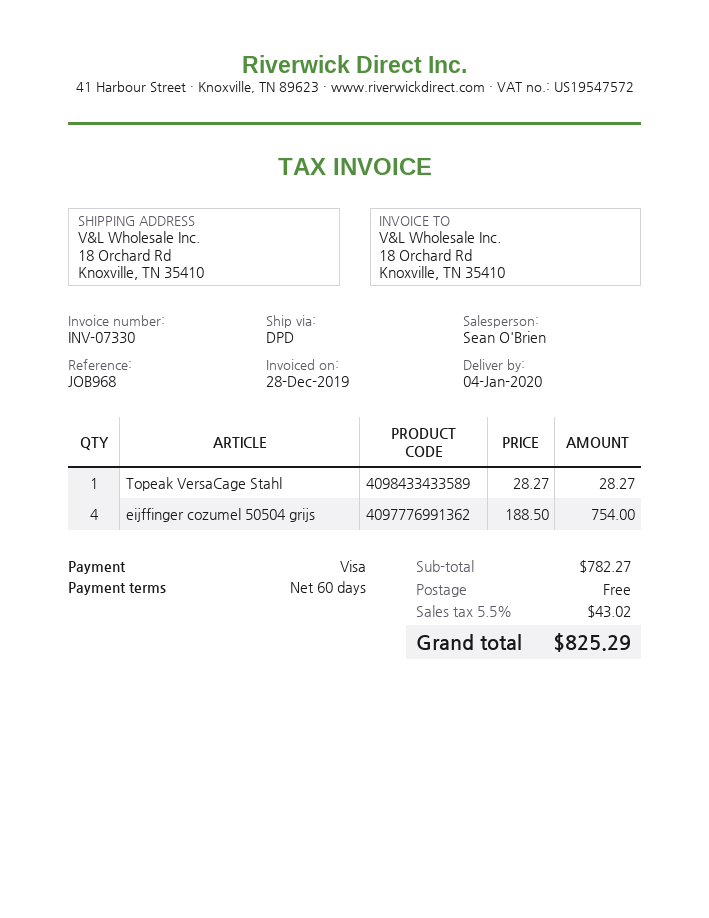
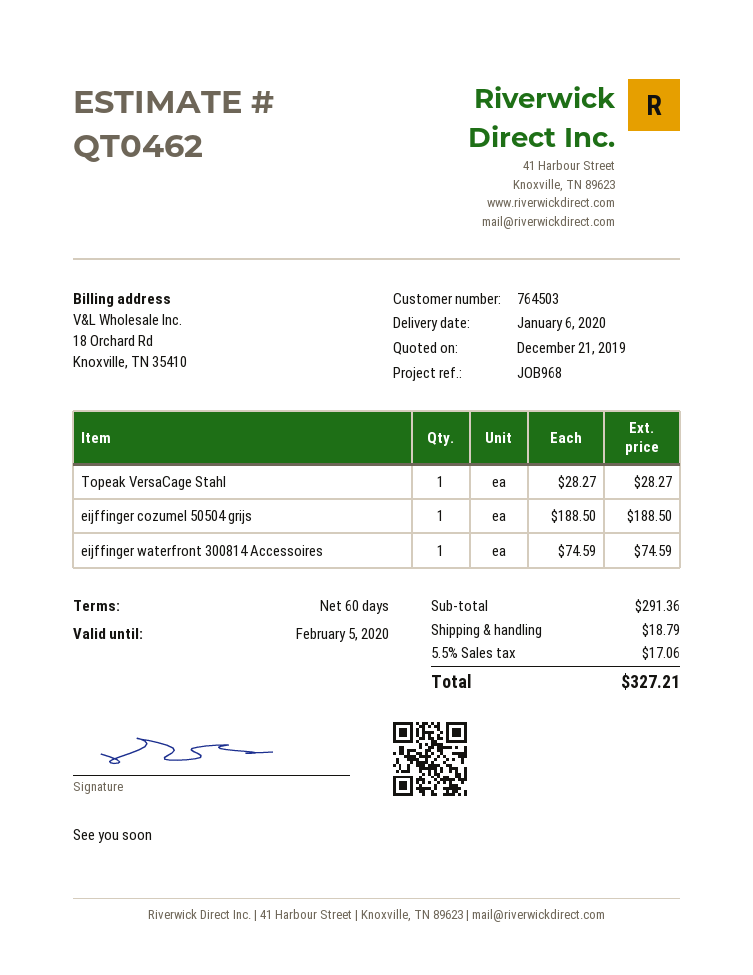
delivery date: 2020-01-04 -> 2020-01-06
eijffinger cozumel 50504 grijs: 4 x 188.50 = 754.00 -> 1 x 188.50 = 188.50
eijffinger waterfront 300814 Accessoires: none -> 1 x 74.59 = 74.59
subtotal: 782.27 -> 291.36
shipping: 0.00 -> 18.79
tax: 5.5% = 43.02 -> 5.5% = 17.06
total: 825.29 -> 327.21

